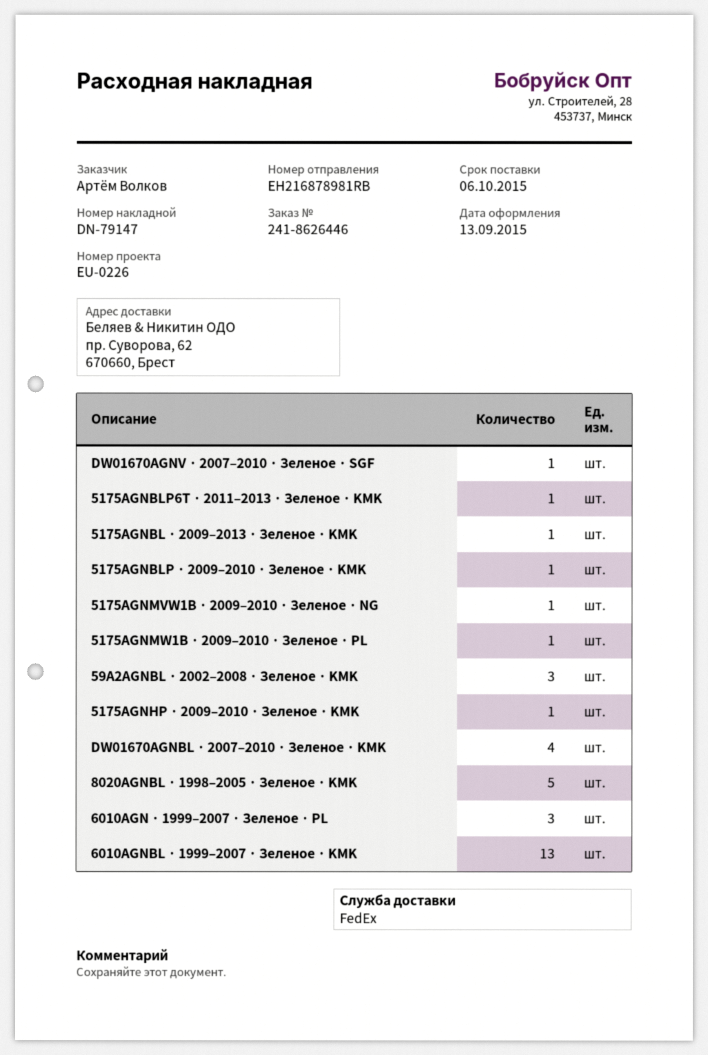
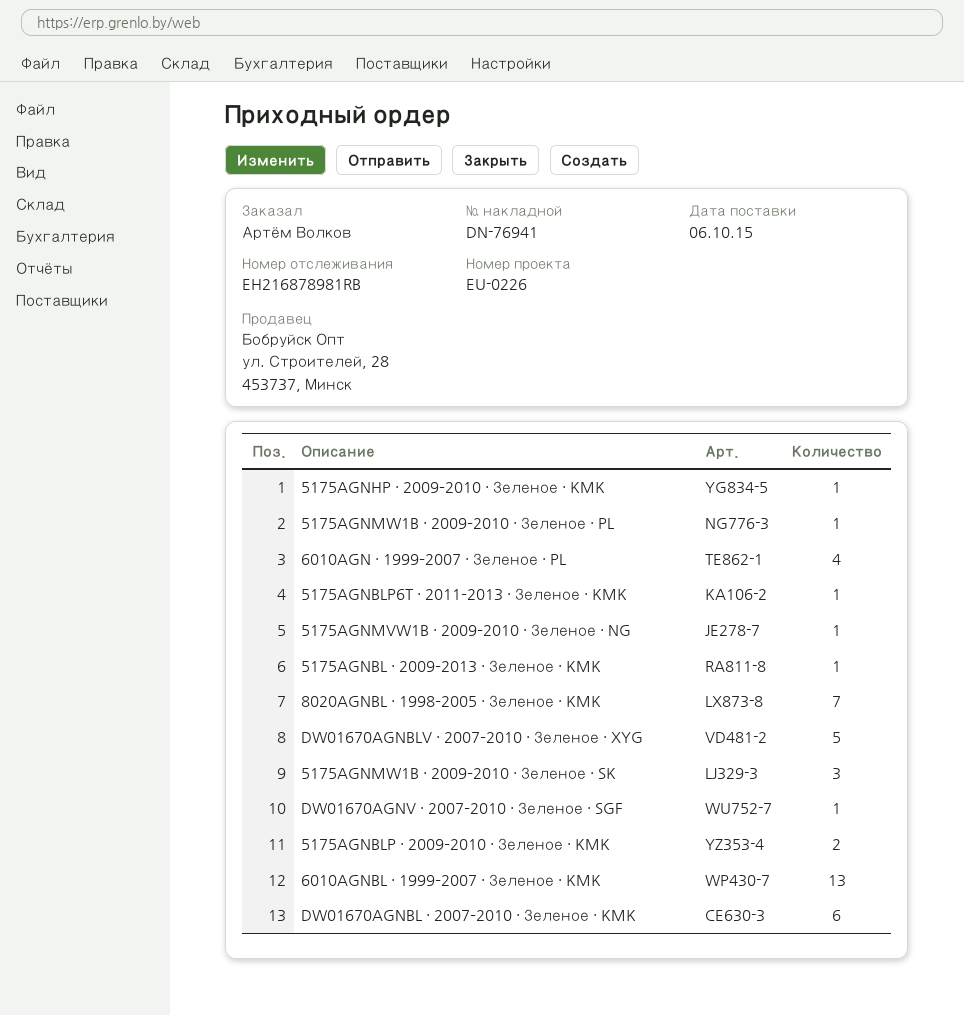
delivery note number: DN-79147 -> DN-76941
5175AGNBLP · 2009–2010 · Зеленое · KMK: 1 -> 2
59A2AGNBL · 2002–2008 · Зеленое · KMK: 3 -> none
DW01670AGNBL · 2007–2010 · Зеленое · KMK: 4 -> 6
8020AGNBL · 1998–2005 · Зеленое · KMK: 5 -> 7
6010AGN · 1999–2007 · Зеленое · PL: 3 -> 4
DW01670AGNBLV · 2007–2010 · Зеленое · XYG: none -> 5
5175AGNMW1B · 2009–2010 · Зеленое · SK: none -> 3

